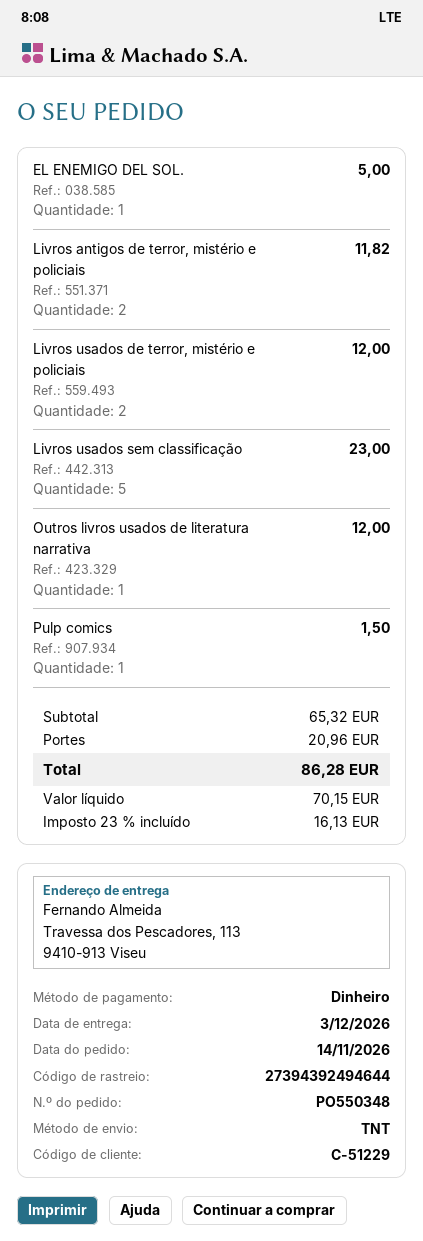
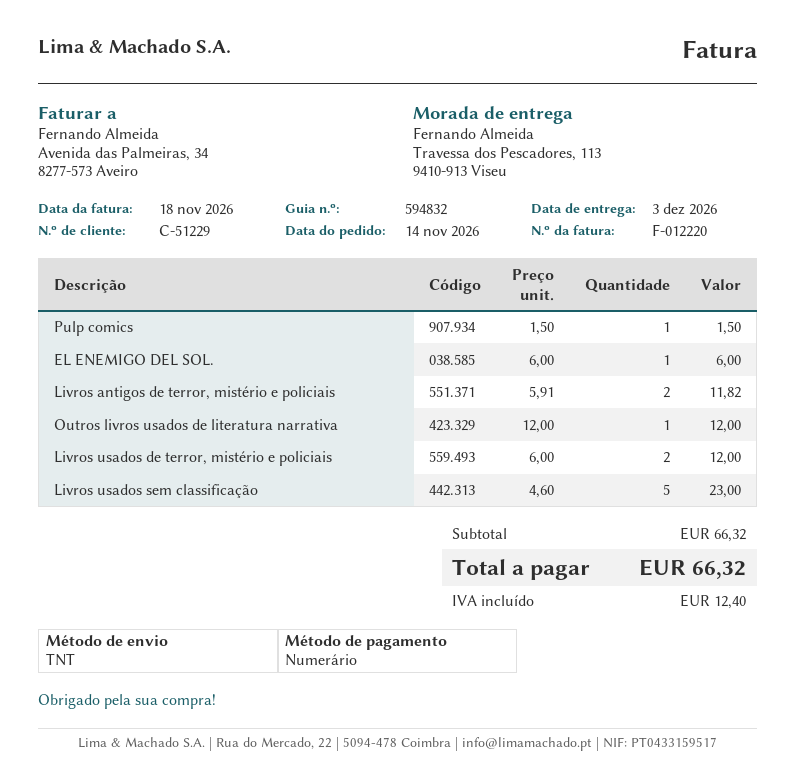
EL ENEMIGO DEL SOL.: 1 for 5.00 -> 1 for 6.00
subtotal: 65.32 -> 66.32
shipping: 20.96 -> none
tax: 16.13 -> 12.40
total: 86.28 -> 66.32

